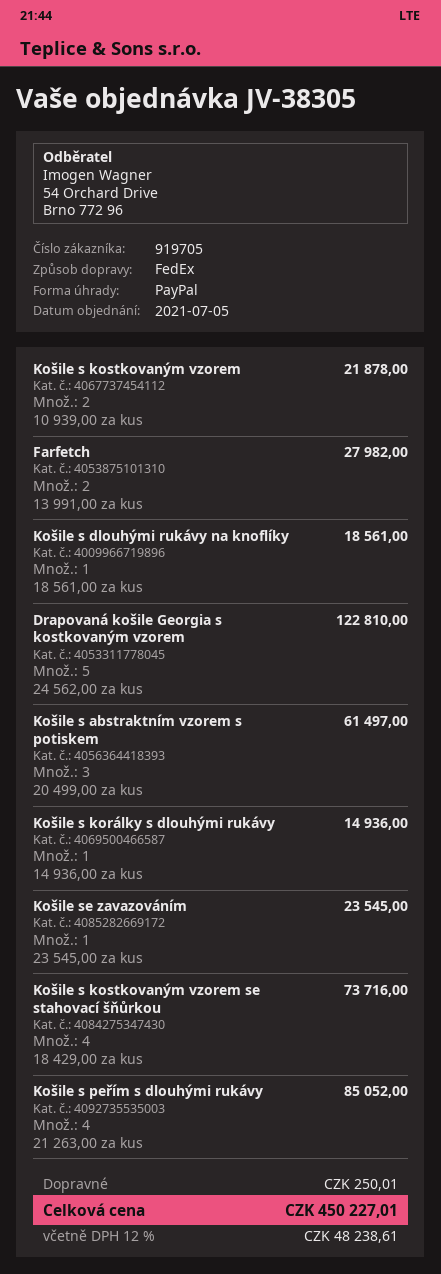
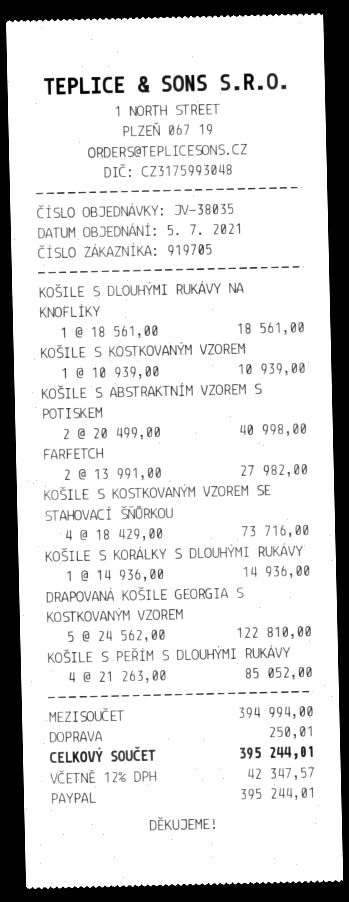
order number: JV-38305 -> JV-38035
Košile s kostkovaným vzorem: 2 x 10939.00 = 21878.00 -> 1 x 10939.00 = 10939.00
Košile s abstraktním vzorem s potiskem: 3 x 20499.00 = 61497.00 -> 2 x 20499.00 = 40998.00
Košile se zavazováním: 1 x 23545.00 = 23545.00 -> none
tax: 12% = 48238.61 -> 12% = 42347.57
total: 450227.01 -> 395244.01

